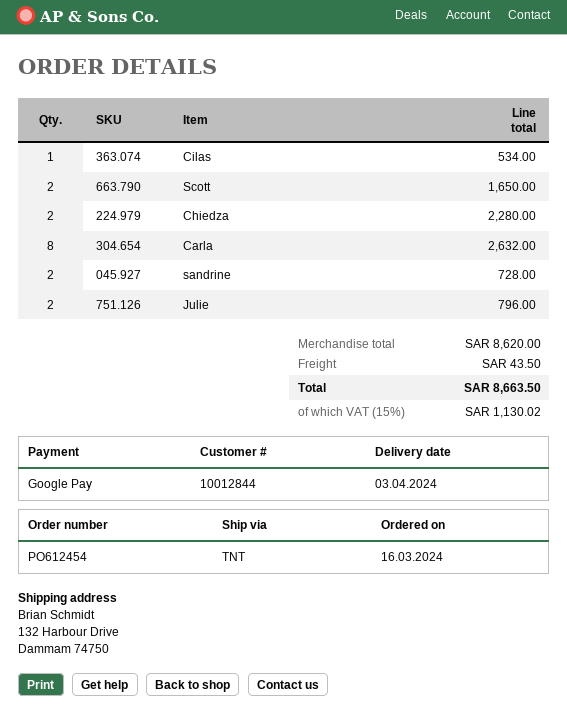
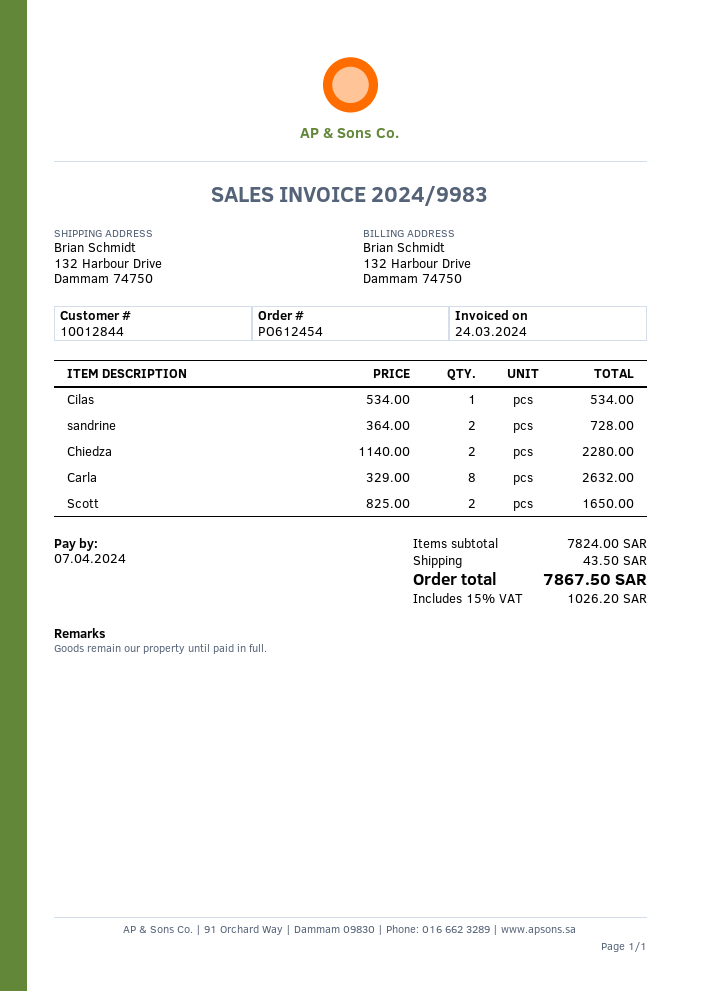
Julie: 2 for 796.00 -> none
subtotal: 8620.00 -> 7824.00
tax: 15% = 1130.02 -> 15% = 1026.20
total: 8663.50 -> 7867.50

